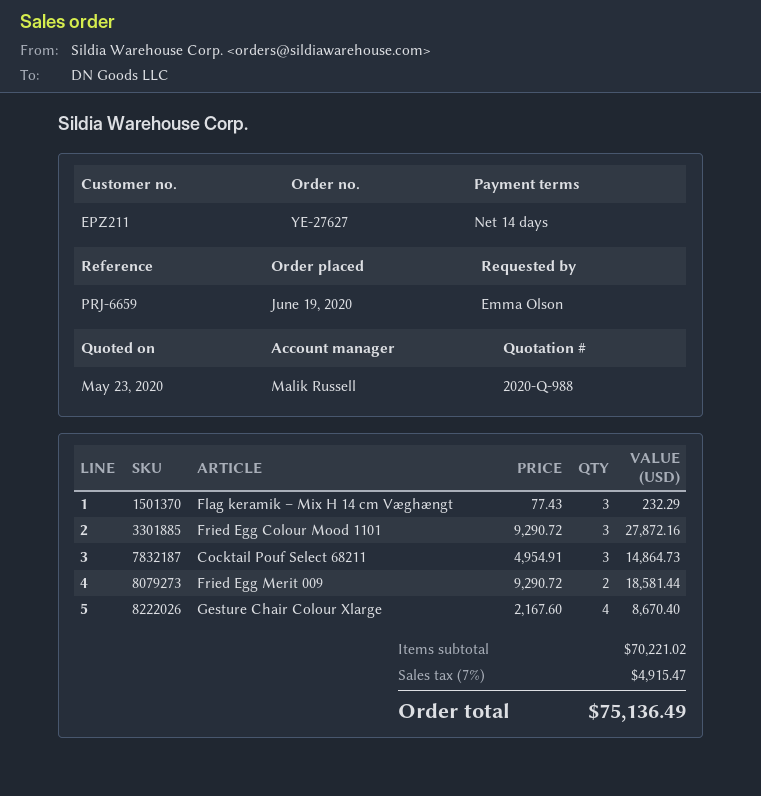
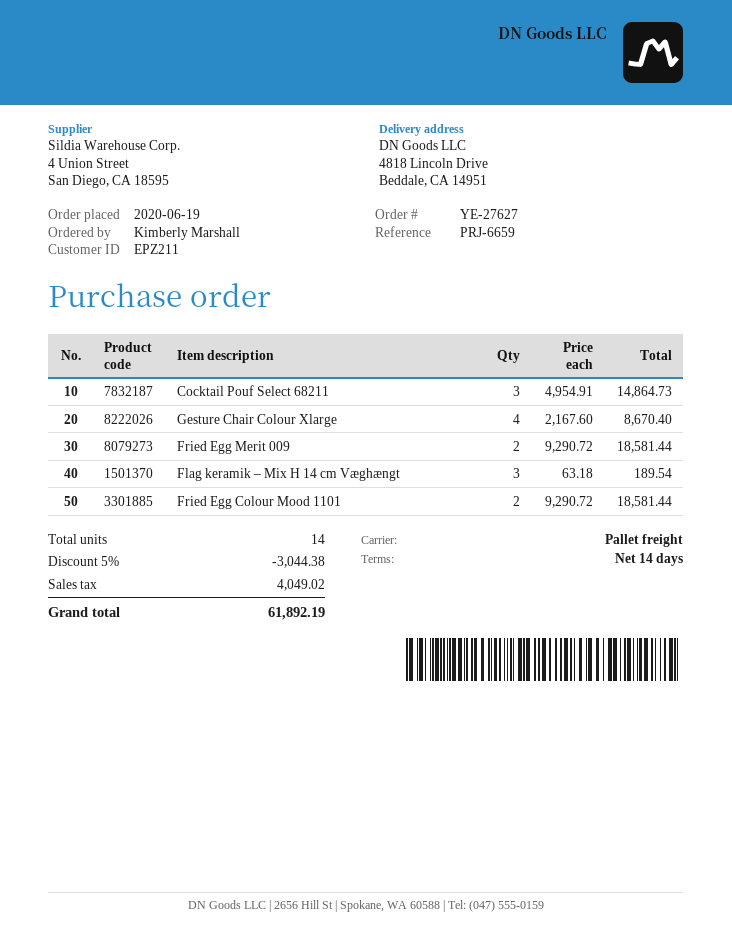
ordered by: Emma Olson -> Kimberly Marshall
Flag keramik – Mix H 14 cm Væghængt: 3 x 77.43 = 232.29 -> 3 x 63.18 = 189.54
Fried Egg Colour Mood 1101: 3 x 9290.72 = 27872.16 -> 2 x 9290.72 = 18581.44
discount: none -> 5% = 3044.38
tax: 4915.47 -> 4049.02
total: 75136.49 -> 61892.19

